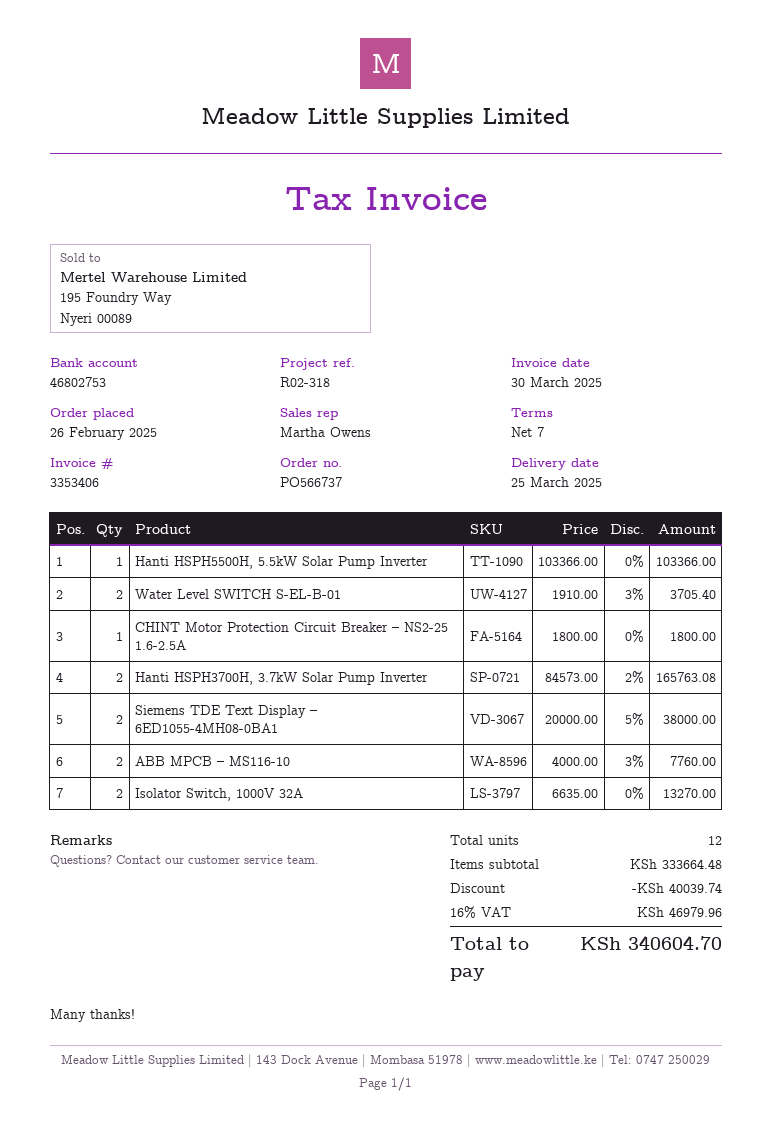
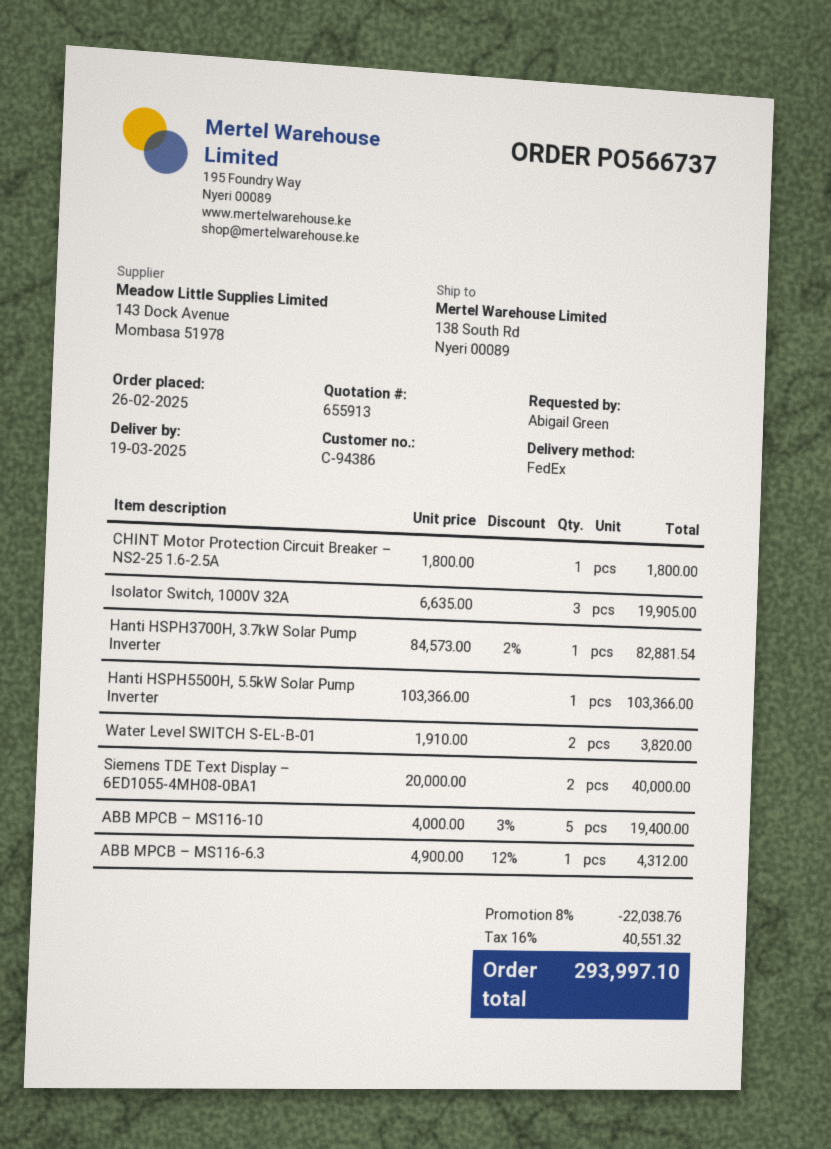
delivery date: 2025-03-25 -> 2025-03-19
Water Level SWITCH S-EL-B-01: 2 x 1910.00 - 3% = 3705.40 -> 2 x 1910.00 = 3820.00
Hanti HSPH3700H, 3.7kW Solar Pump Inverter: 2 x 84573.00 - 2% = 165763.08 -> 1 x 84573.00 - 2% = 82881.54
Siemens TDE Text Display – 6ED1055-4MH08-0BA1: 2 x 20000.00 - 5% = 38000.00 -> 2 x 20000.00 = 40000.00
ABB MPCB – MS116-10: 2 x 4000.00 - 3% = 7760.00 -> 5 x 4000.00 - 3% = 19400.00
Isolator Switch, 1000V 32A: 2 x 6635.00 = 13270.00 -> 3 x 6635.00 = 19905.00
ABB MPCB – MS116-6.3: none -> 1 x 4900.00 - 12% = 4312.00
discount: 40039.74 -> 22038.76
tax: 16% = 46979.96 -> 16% = 40551.32
total: 340604.70 -> 293997.10

